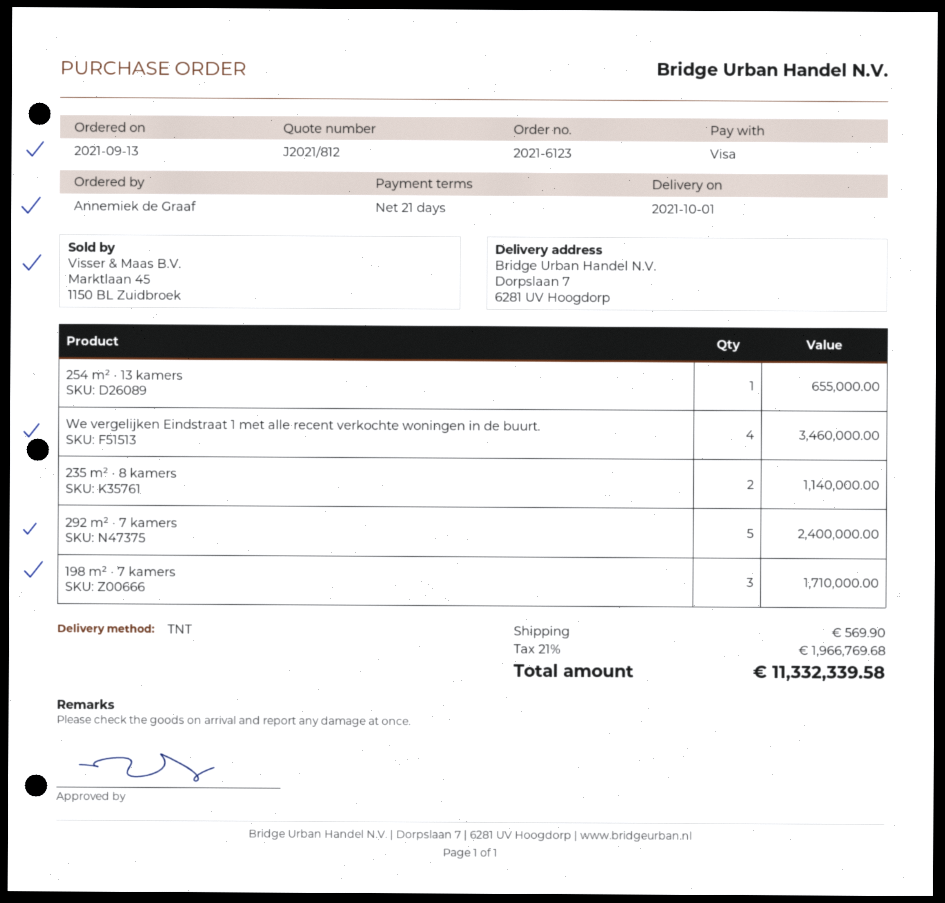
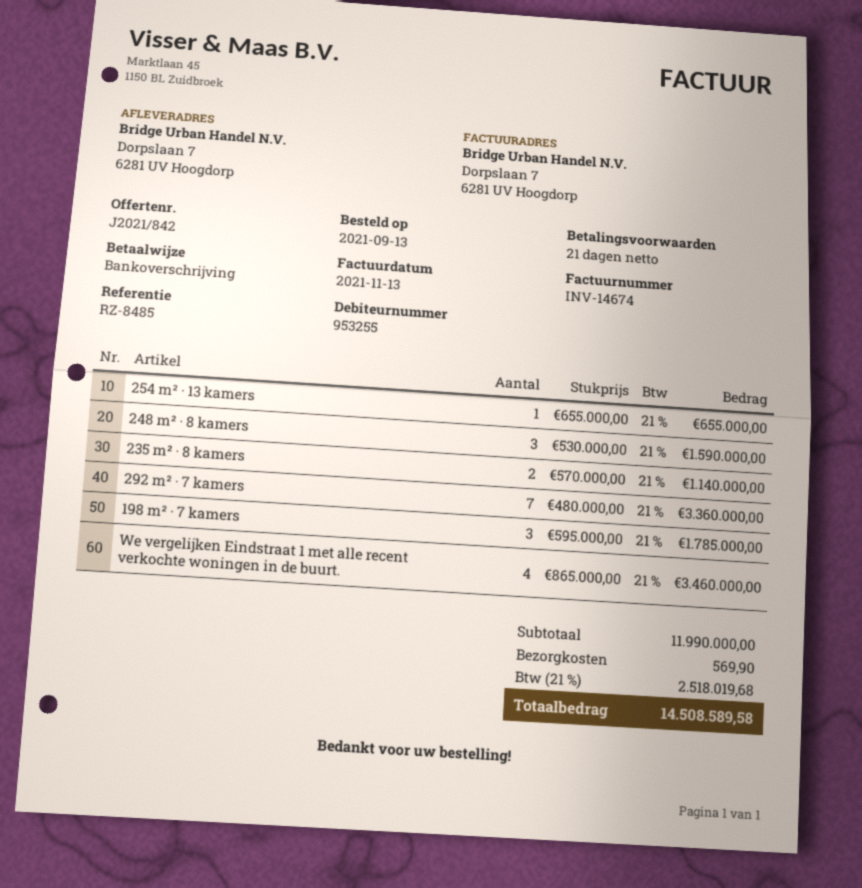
quote number: J2021/812 -> J2021/842
payment method: Visa -> bank transfer
292 m² · 7 kamers: 5 for 2400000.00 -> 7 for 3360000.00
198 m² · 7 kamers: 3 for 1710000.00 -> 3 for 1785000.00
248 m² · 8 kamers: none -> 3 for 1590000.00
tax: 21% = 1966769.68 -> 21% = 2518019.68
total: 11332339.58 -> 14508589.58

